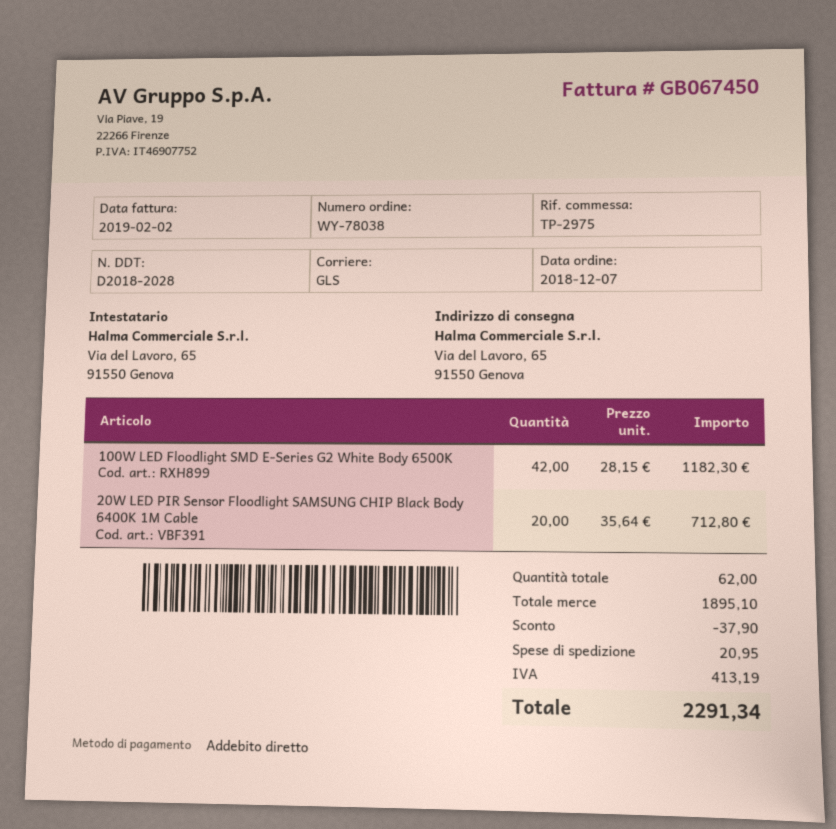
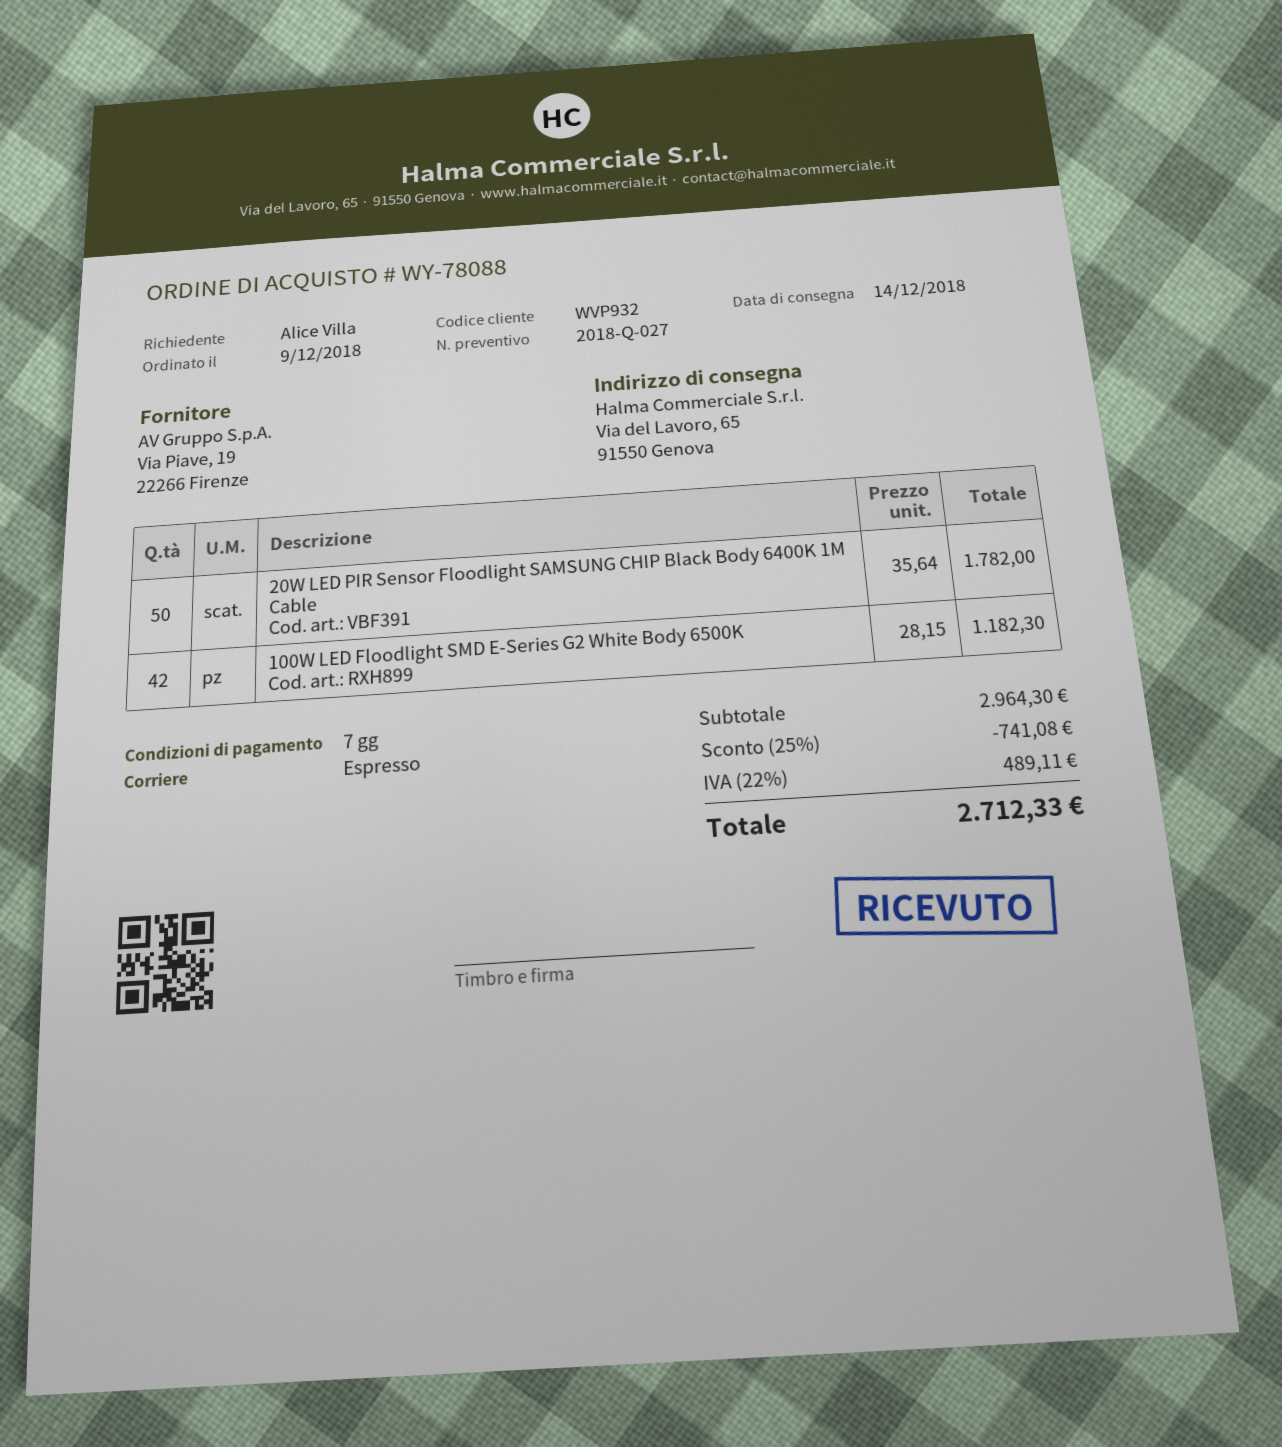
order number: WY-78038 -> WY-78088
order date: 2018-12-07 -> 2018-12-09
shipping method: GLS -> express
20W LED PIR Sensor Floodlight SAMSUNG CHIP Black Body 6400K 1M Cable: 20 x 35.64 = 712.80 -> 50 x 35.64 = 1782.00
subtotal: 1895.10 -> 2964.30
discount: 37.90 -> 741.08
shipping: 20.95 -> none
tax: 413.19 -> 489.11
total: 2291.34 -> 2712.33

